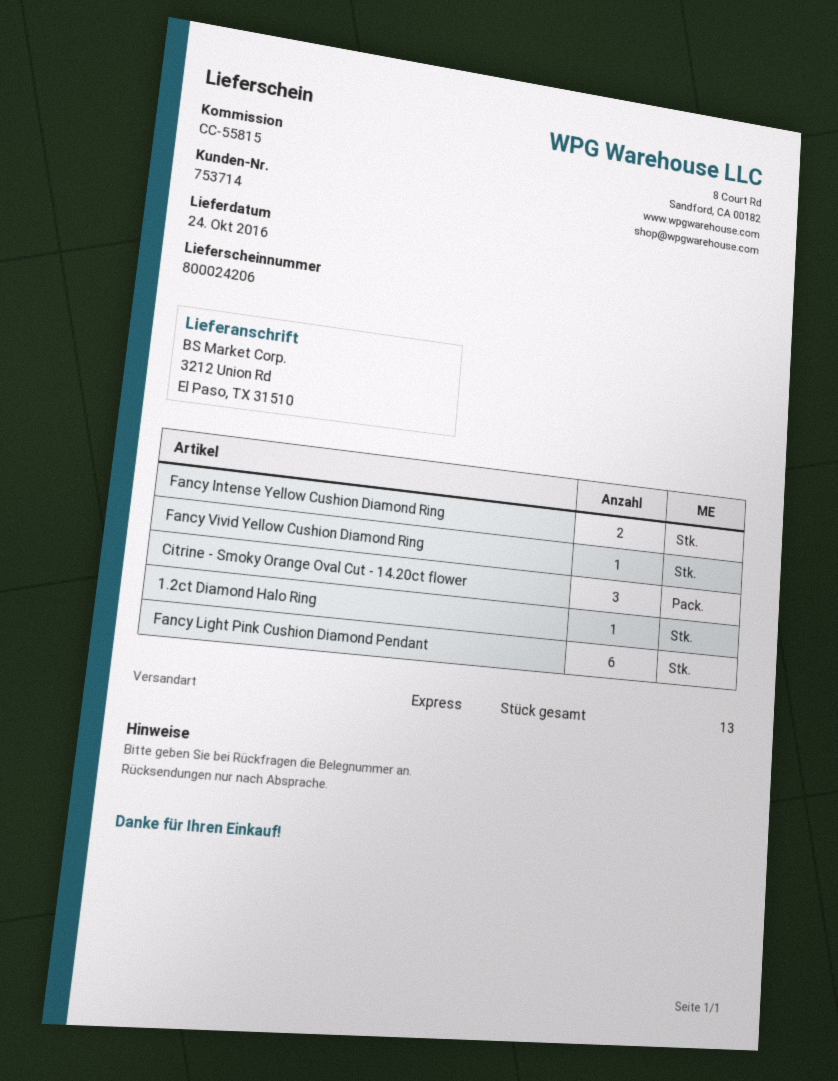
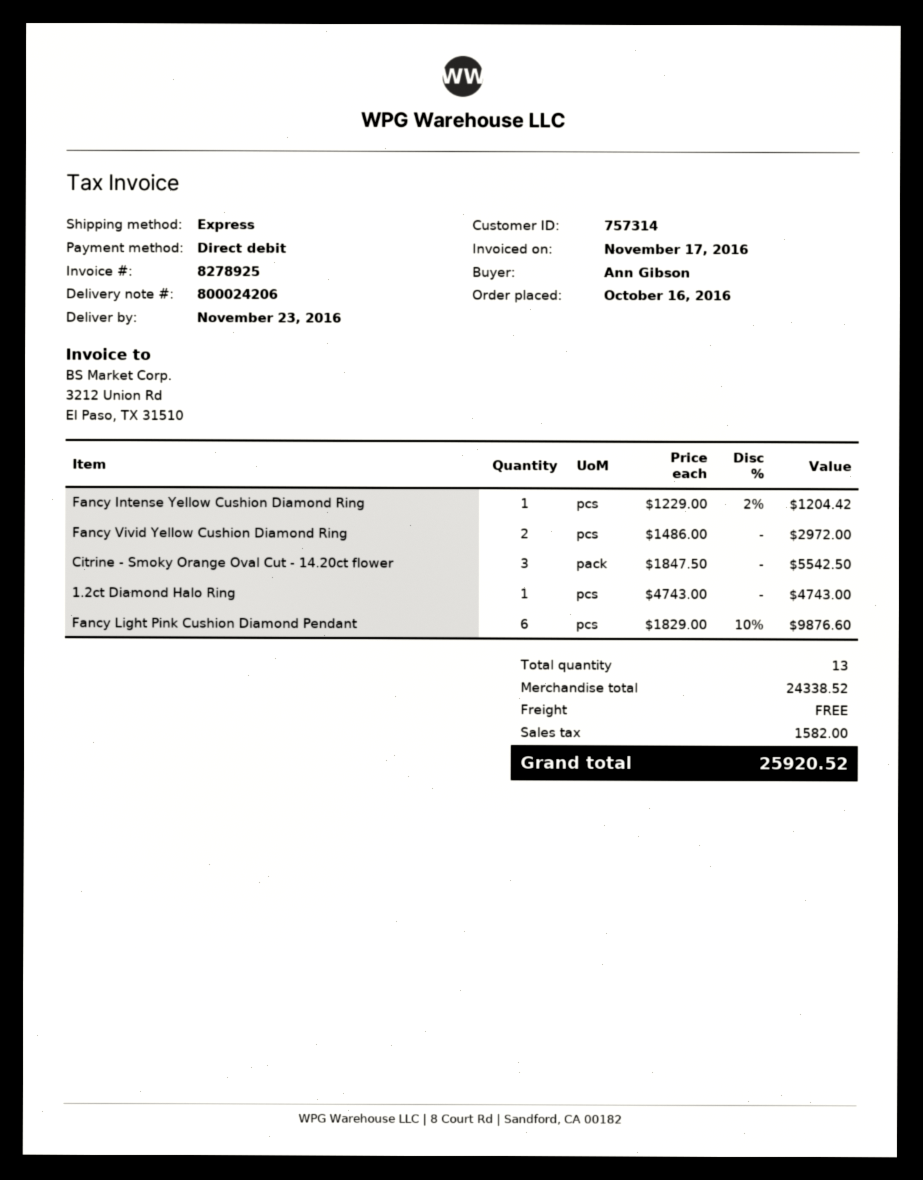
delivery date: 2016-10-24 -> 2016-11-23
customer number: 753714 -> 757314
Fancy Intense Yellow Cushion Diamond Ring: 2 -> 1
Fancy Vivid Yellow Cushion Diamond Ring: 1 -> 2

